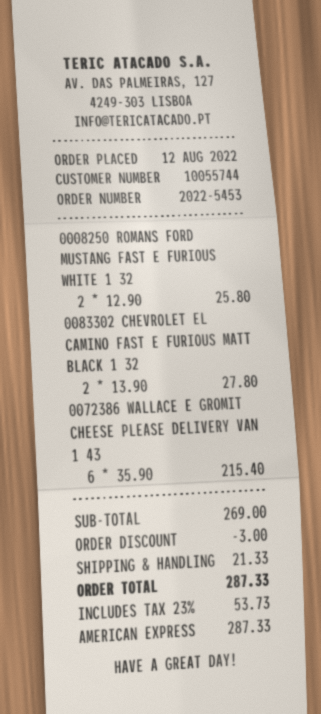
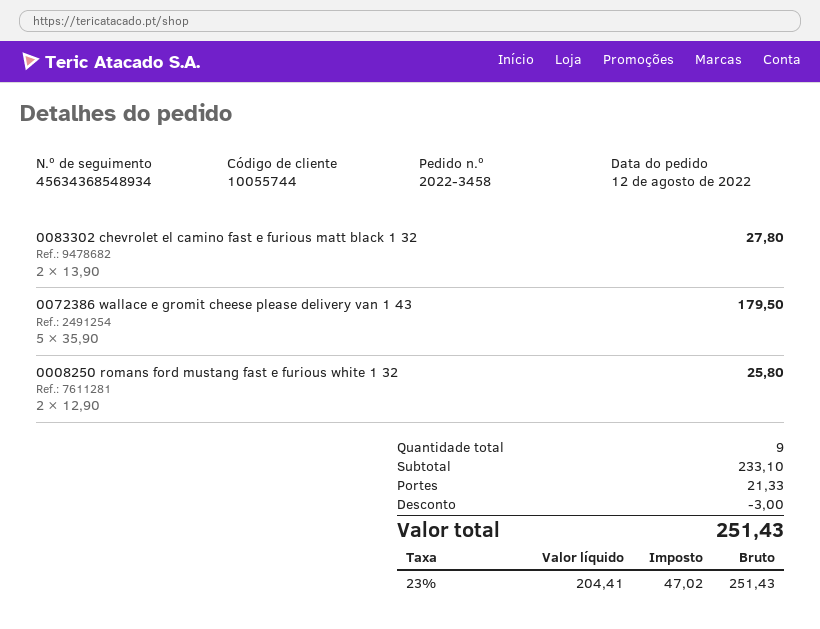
order number: 2022-5453 -> 2022-3458
0072386 WALLACE E GROMIT CHEESE PLEASE DELIVERY VAN 1 43: 6 x 35.90 = 215.40 -> 5 x 35.90 = 179.50
subtotal: 269.00 -> 233.10
tax: 23% = 53.73 -> 23% = 47.02
total: 287.33 -> 251.43

